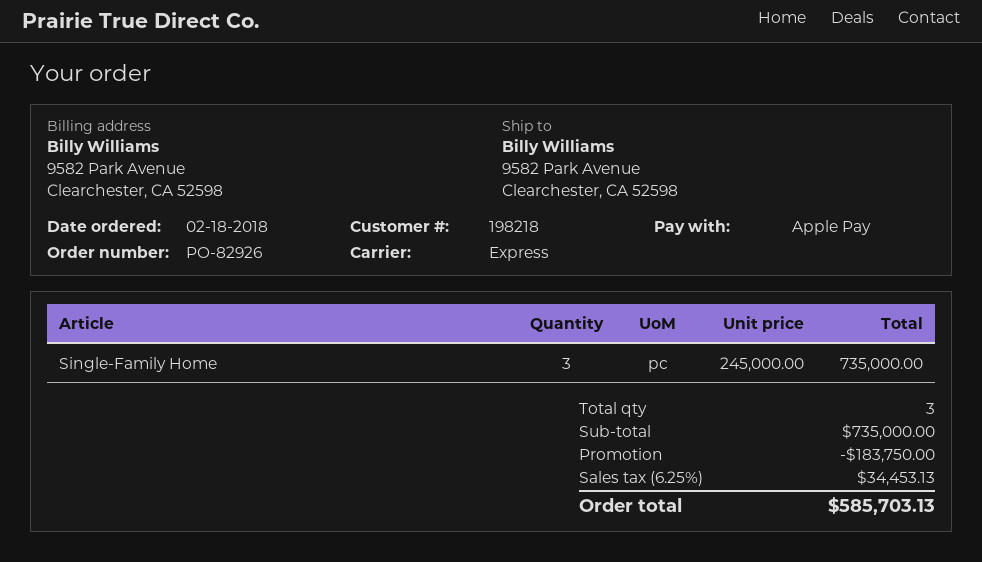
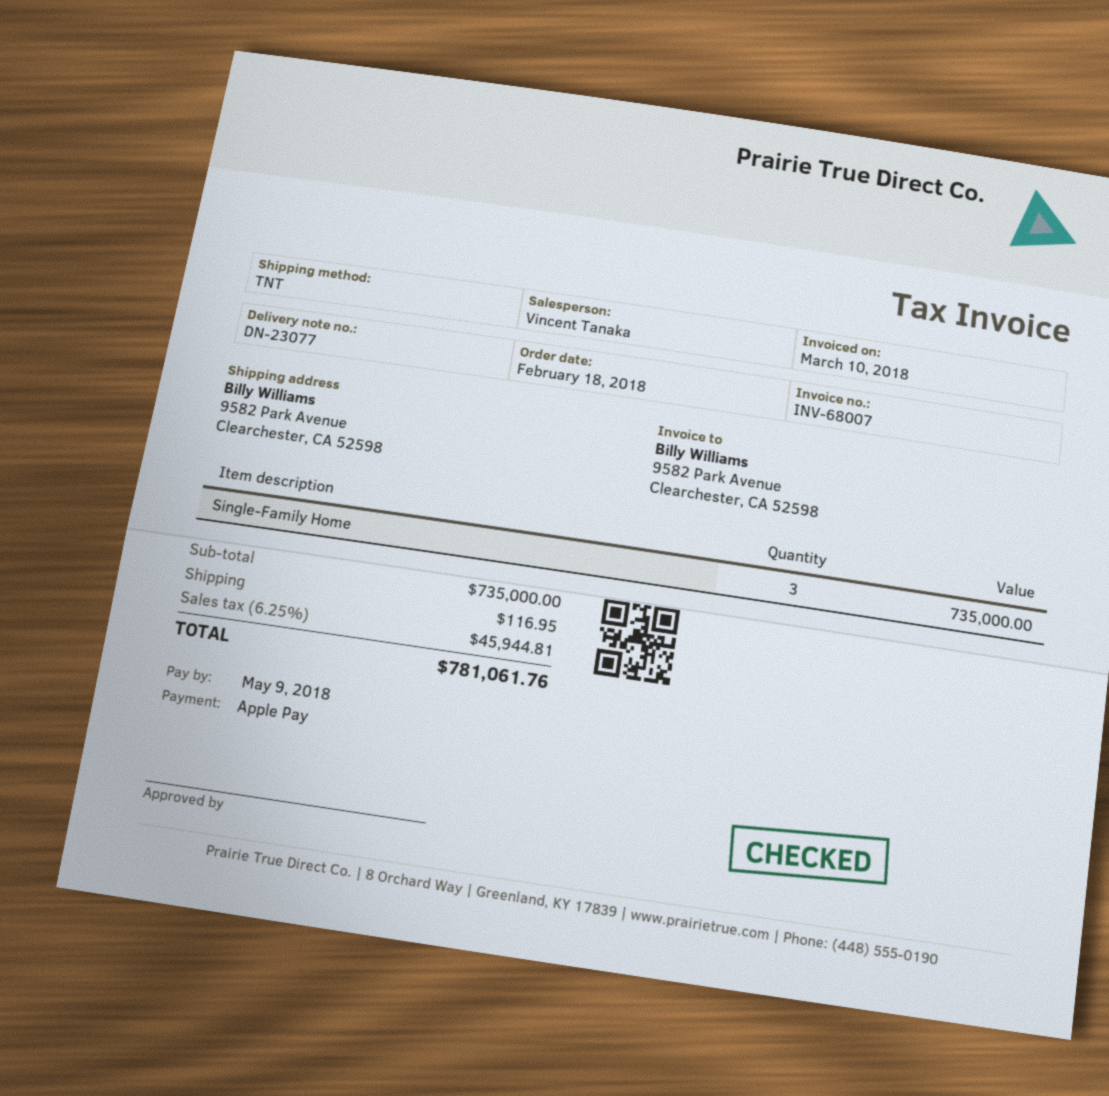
shipping method: express -> TNT
discount: 183750.00 -> none
shipping: none -> 116.95
tax: 6.25% = 34453.13 -> 6.25% = 45944.81
total: 585703.13 -> 781061.76

